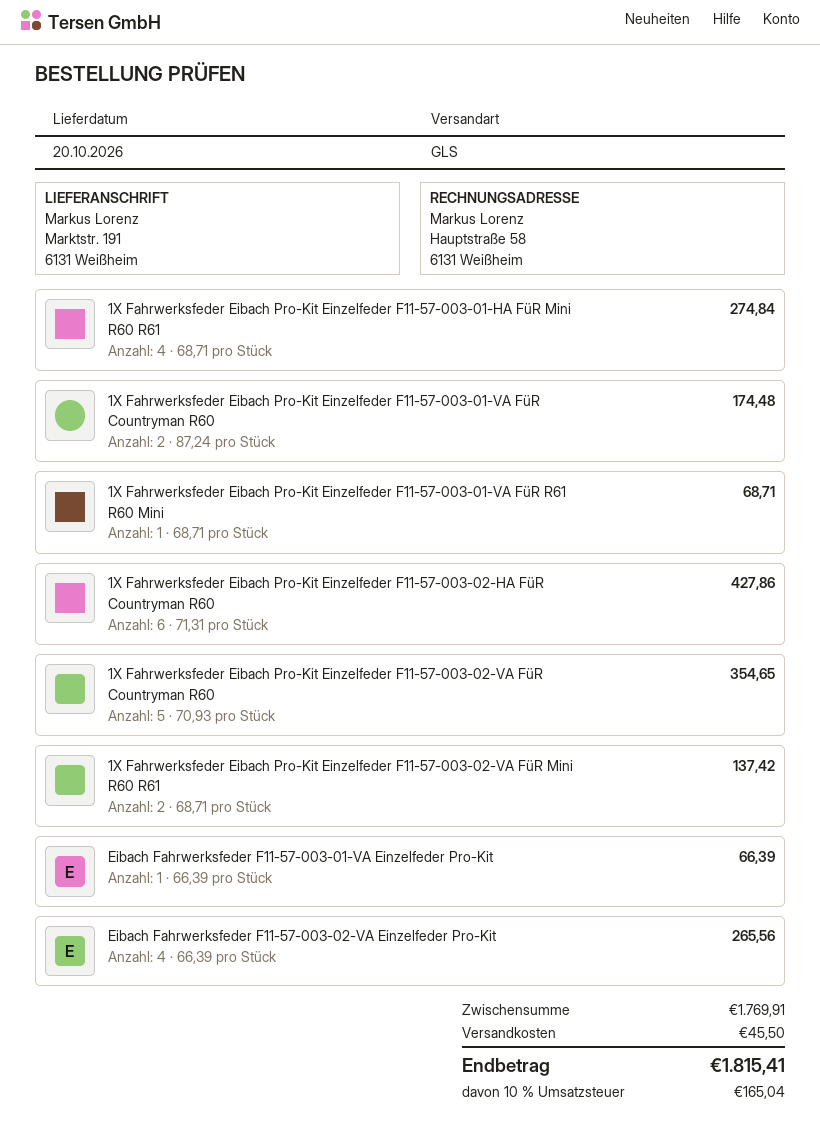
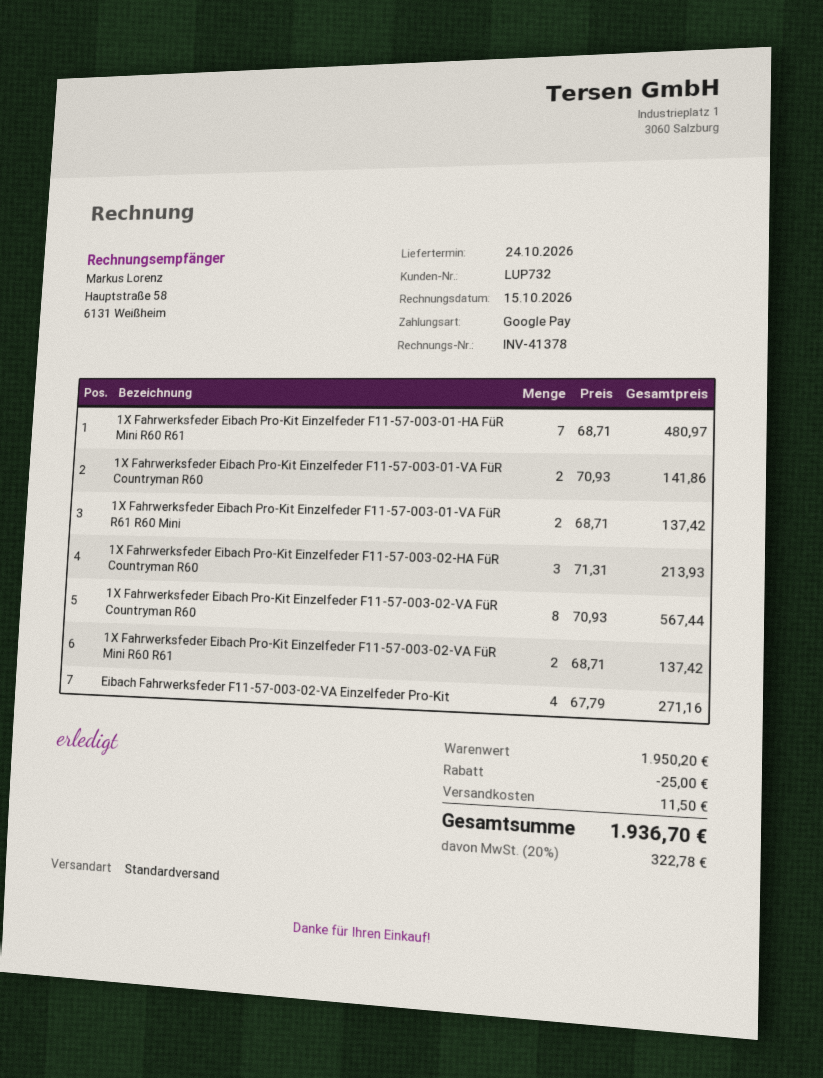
delivery date: 2026-10-20 -> 2026-10-24
shipping method: GLS -> standard
1X Fahrwerksfeder Eibach Pro-Kit Einzelfeder F11-57-003-01-HA FüR Mini R60 R61: 4 x 68.71 = 274.84 -> 7 x 68.71 = 480.97
1X Fahrwerksfeder Eibach Pro-Kit Einzelfeder F11-57-003-01-VA FüR Countryman R60: 2 x 87.24 = 174.48 -> 2 x 70.93 = 141.86
1X Fahrwerksfeder Eibach Pro-Kit Einzelfeder F11-57-003-01-VA FüR R61 R60 Mini: 1 x 68.71 = 68.71 -> 2 x 68.71 = 137.42
1X Fahrwerksfeder Eibach Pro-Kit Einzelfeder F11-57-003-02-HA FüR Countryman R60: 6 x 71.31 = 427.86 -> 3 x 71.31 = 213.93
1X Fahrwerksfeder Eibach Pro-Kit Einzelfeder F11-57-003-02-VA FüR Countryman R60: 5 x 70.93 = 354.65 -> 8 x 70.93 = 567.44
Eibach Fahrwerksfeder F11-57-003-01-VA Einzelfeder Pro-Kit: 1 x 66.39 = 66.39 -> none
Eibach Fahrwerksfeder F11-57-003-02-VA Einzelfeder Pro-Kit: 4 x 66.39 = 265.56 -> 4 x 67.79 = 271.16
subtotal: 1769.91 -> 1950.20
discount: none -> 25.00
shipping: 45.50 -> 11.50
tax: 10% = 165.04 -> 20% = 322.78
total: 1815.41 -> 1936.70

